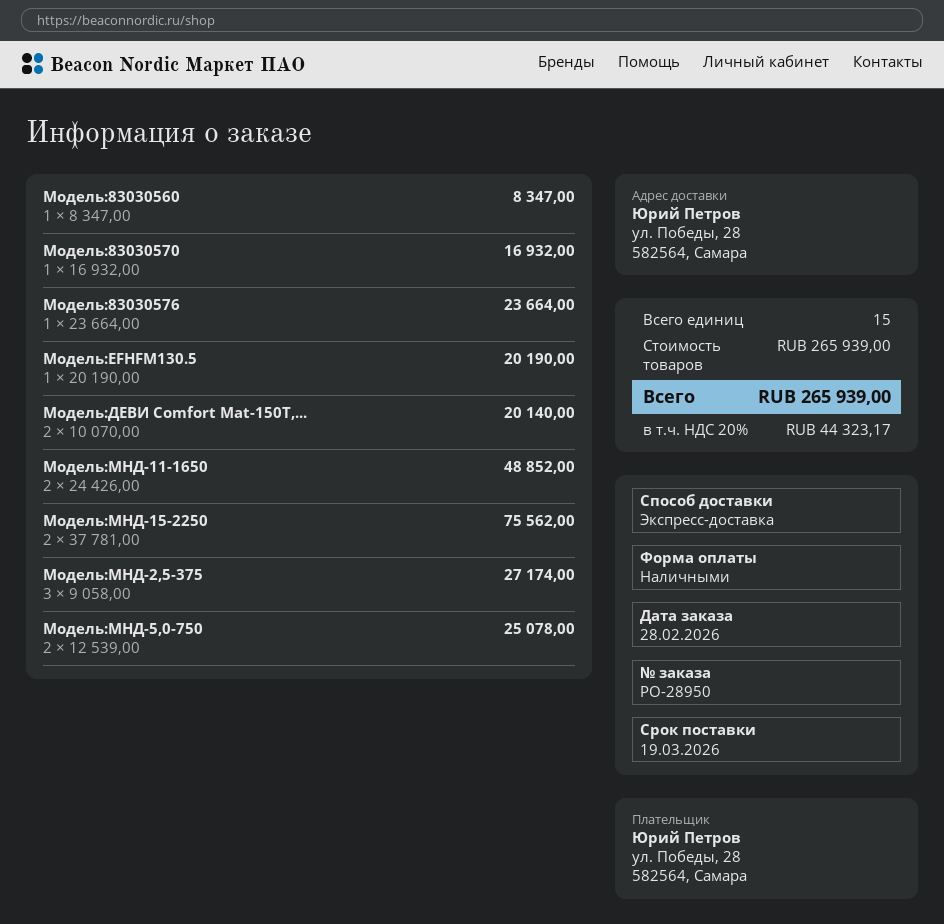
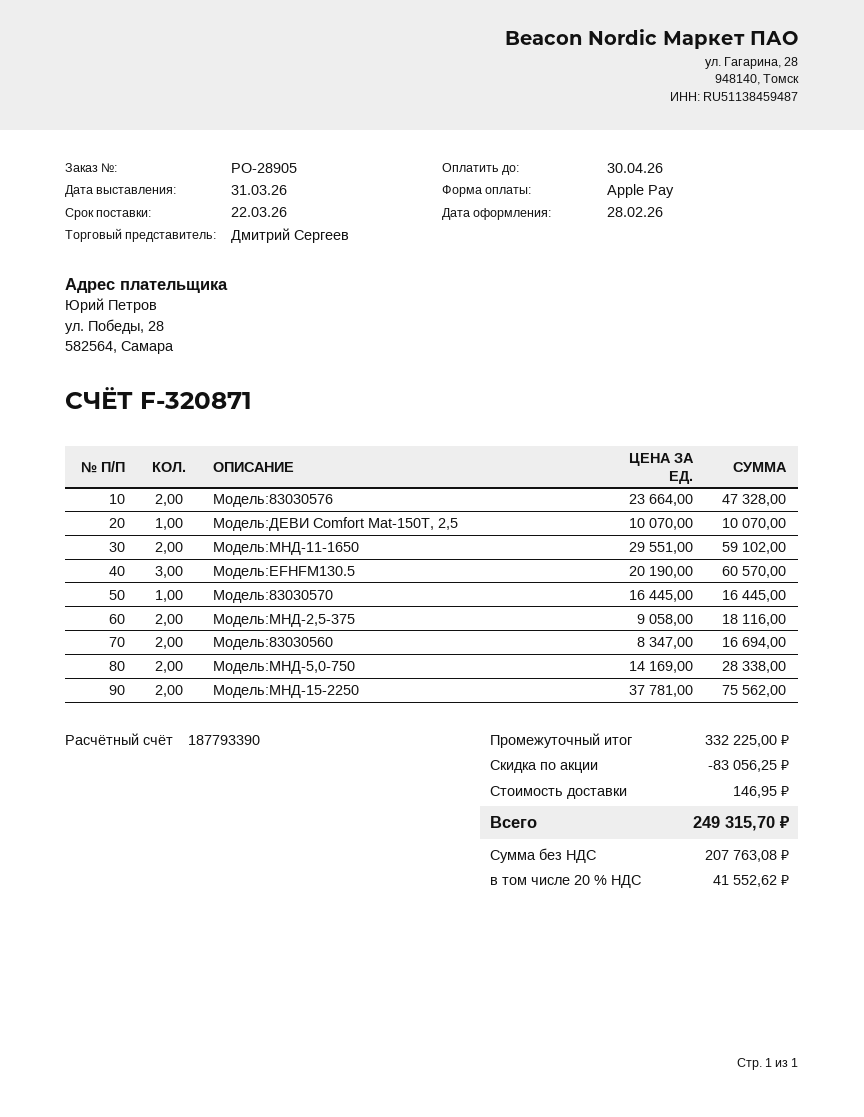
order number: PO-28950 -> PO-28905
delivery date: 2026-03-19 -> 2026-03-22
payment method: cash -> Apple Pay
Модель:83030560: 1 x 8347.00 = 8347.00 -> 2 x 8347.00 = 16694.00
Модель:83030570: 1 x 16932.00 = 16932.00 -> 1 x 16445.00 = 16445.00
Модель:83030576: 1 x 23664.00 = 23664.00 -> 2 x 23664.00 = 47328.00
Модель:EFHFM130.5: 1 x 20190.00 = 20190.00 -> 3 x 20190.00 = 60570.00
Модель:ДЕВИ Comfort Mat-150T,...: 2 x 10070.00 = 20140.00 -> 1 x 10070.00 = 10070.00
Модель:МНД-11-1650: 2 x 24426.00 = 48852.00 -> 2 x 29551.00 = 59102.00
Модель:МНД-2,5-375: 3 x 9058.00 = 27174.00 -> 2 x 9058.00 = 18116.00
Модель:МНД-5,0-750: 2 x 12539.00 = 25078.00 -> 2 x 14169.00 = 28338.00
subtotal: 265939.00 -> 332225.00
discount: none -> 83056.25
shipping: none -> 146.95
tax: 20% = 44323.17 -> 20% = 41552.62
total: 265939.00 -> 249315.70

